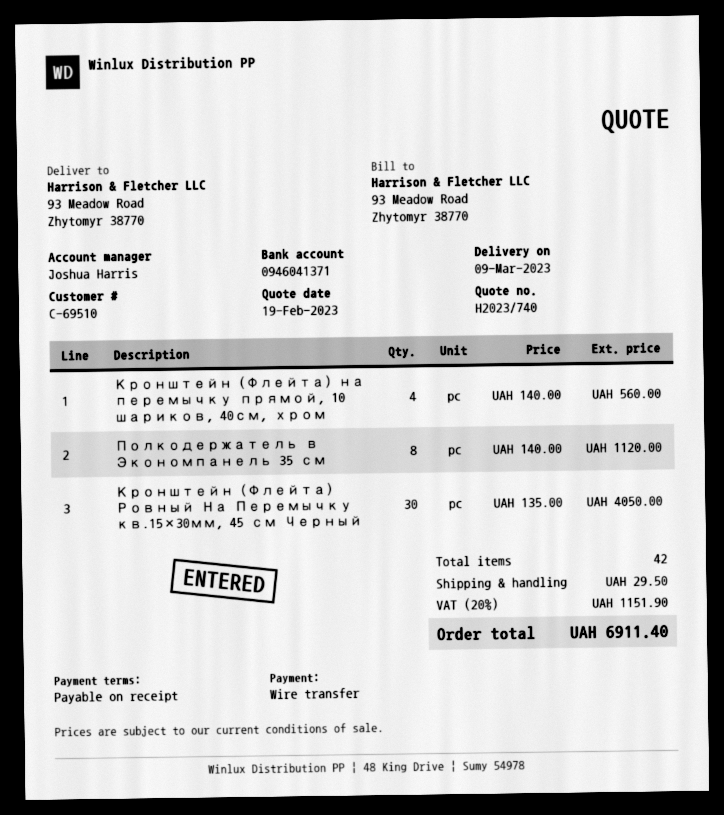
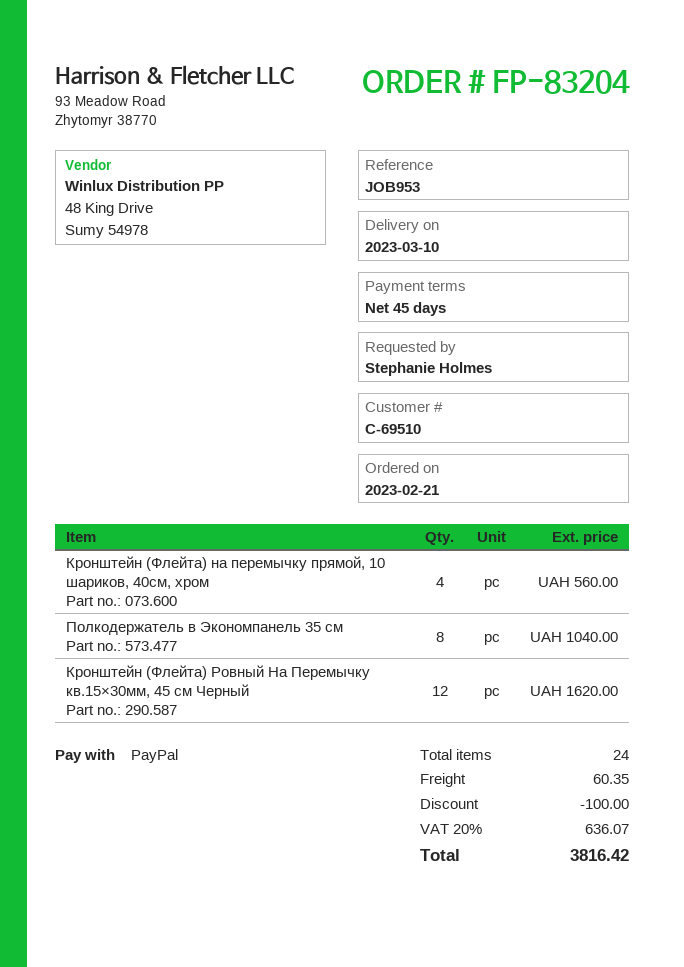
delivery date: 2023-03-09 -> 2023-03-10
payment terms: on receipt -> 45 days
payment method: bank transfer -> PayPal
Полкодержатель в Экономпанель 35 см: 8 for 1120.00 -> 8 for 1040.00
Кронштейн (Флейта) Ровный На Перемычку кв.15×30мм, 45 см Черный: 30 for 4050.00 -> 12 for 1620.00
total quantity: 42 -> 24
discount: none -> 100.00
shipping: 29.50 -> 60.35
tax: 20% = 1151.90 -> 20% = 636.07
total: 6911.40 -> 3816.42

